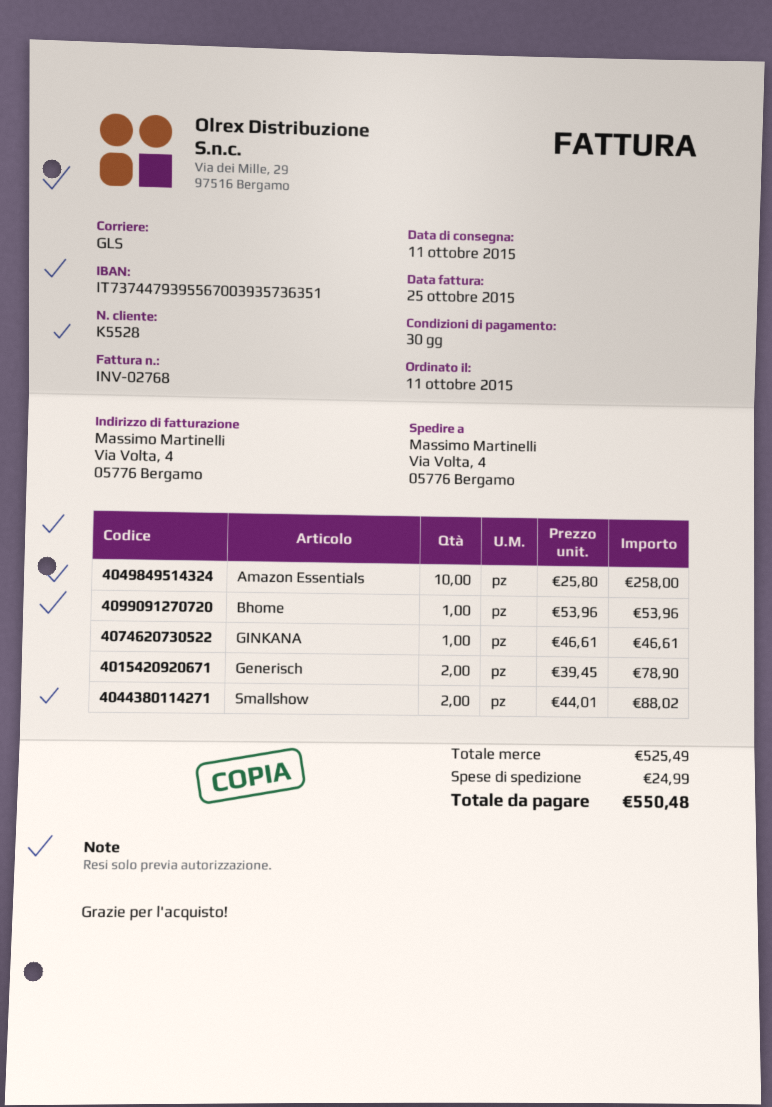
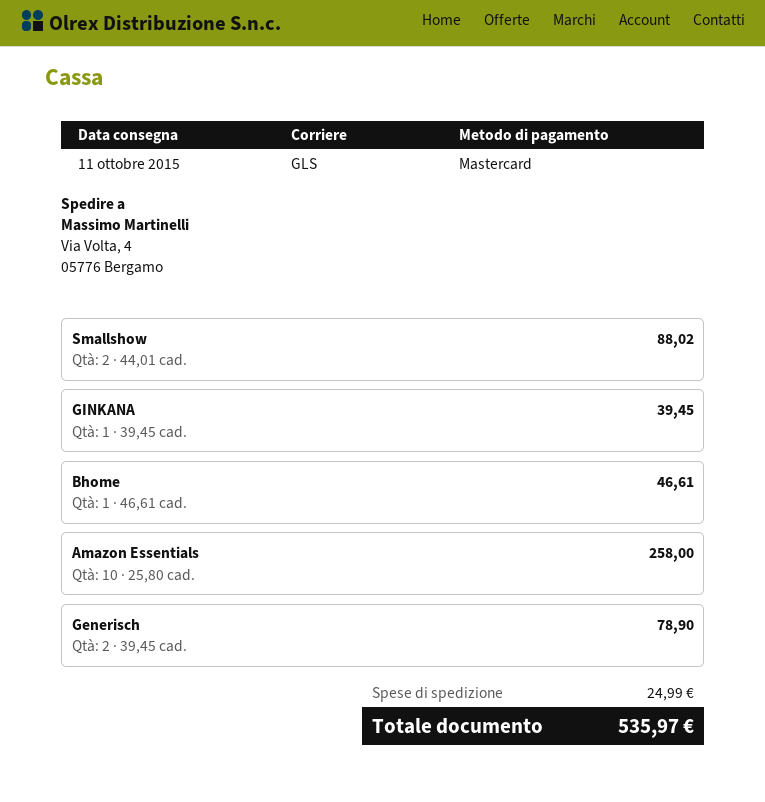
Bhome: 1 x 53.96 = 53.96 -> 1 x 46.61 = 46.61
GINKANA: 1 x 46.61 = 46.61 -> 1 x 39.45 = 39.45
total: 550.48 -> 535.97

